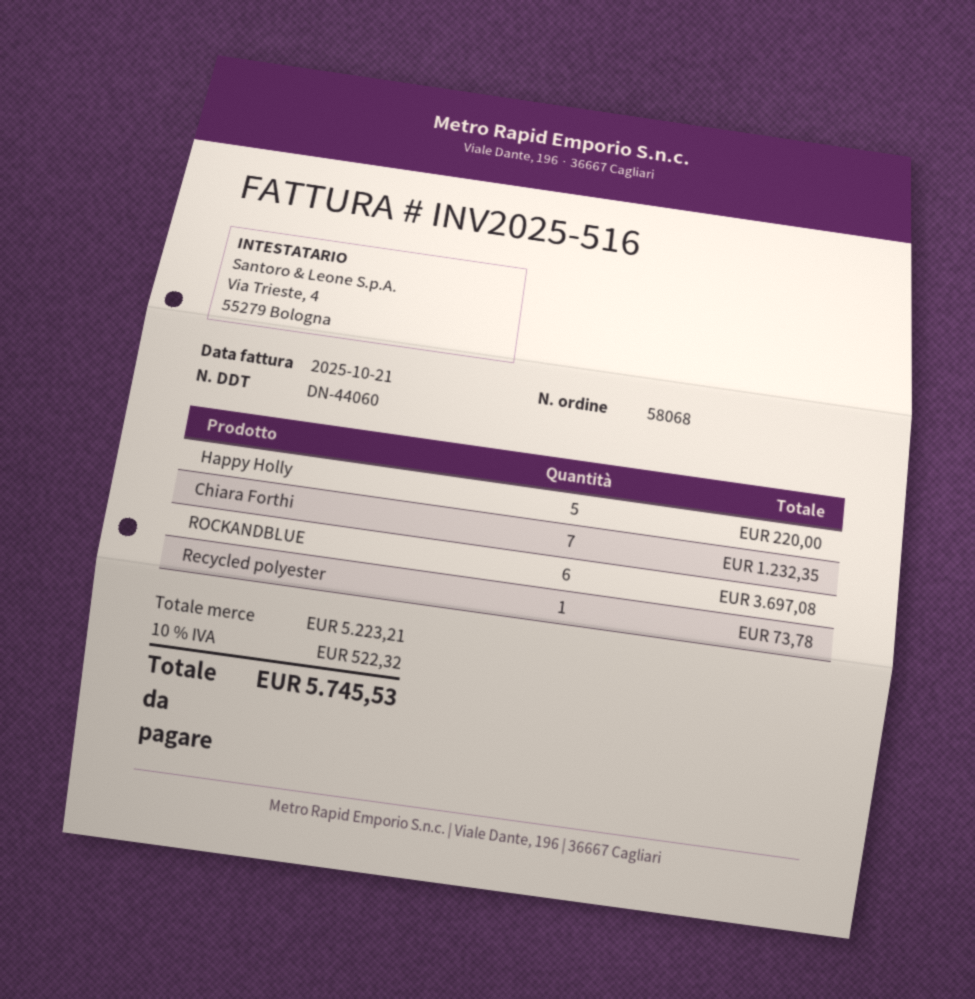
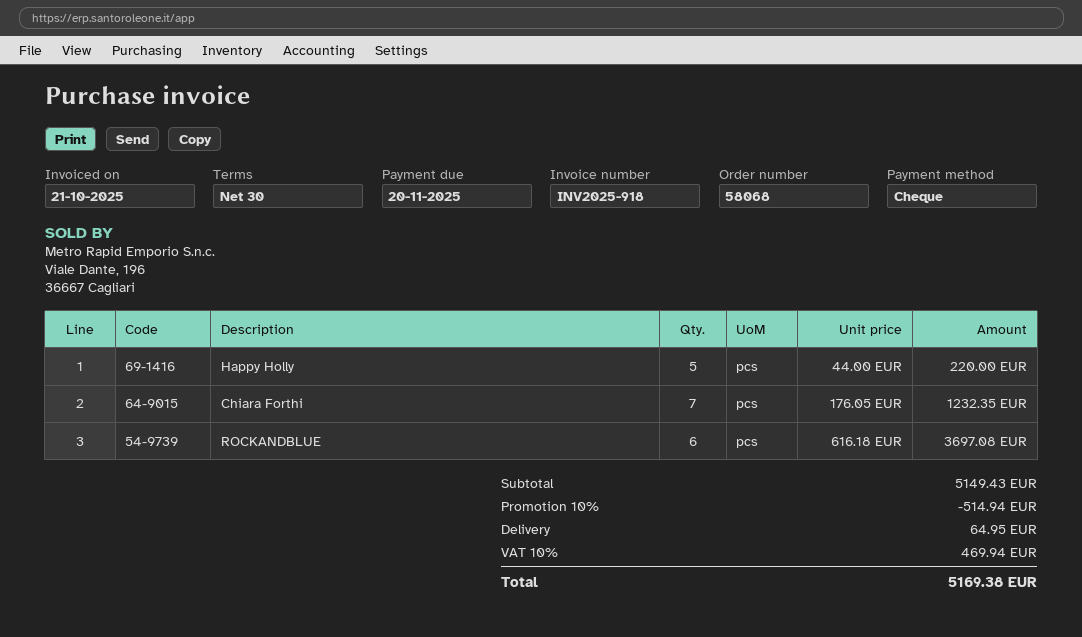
invoice number: INV2025-516 -> INV2025-918
Recycled polyester: 1 for 73.78 -> none
subtotal: 5223.21 -> 5149.43
discount: none -> 10% = 514.94
shipping: none -> 64.95
tax: 10% = 522.32 -> 10% = 469.94
total: 5745.53 -> 5169.38

